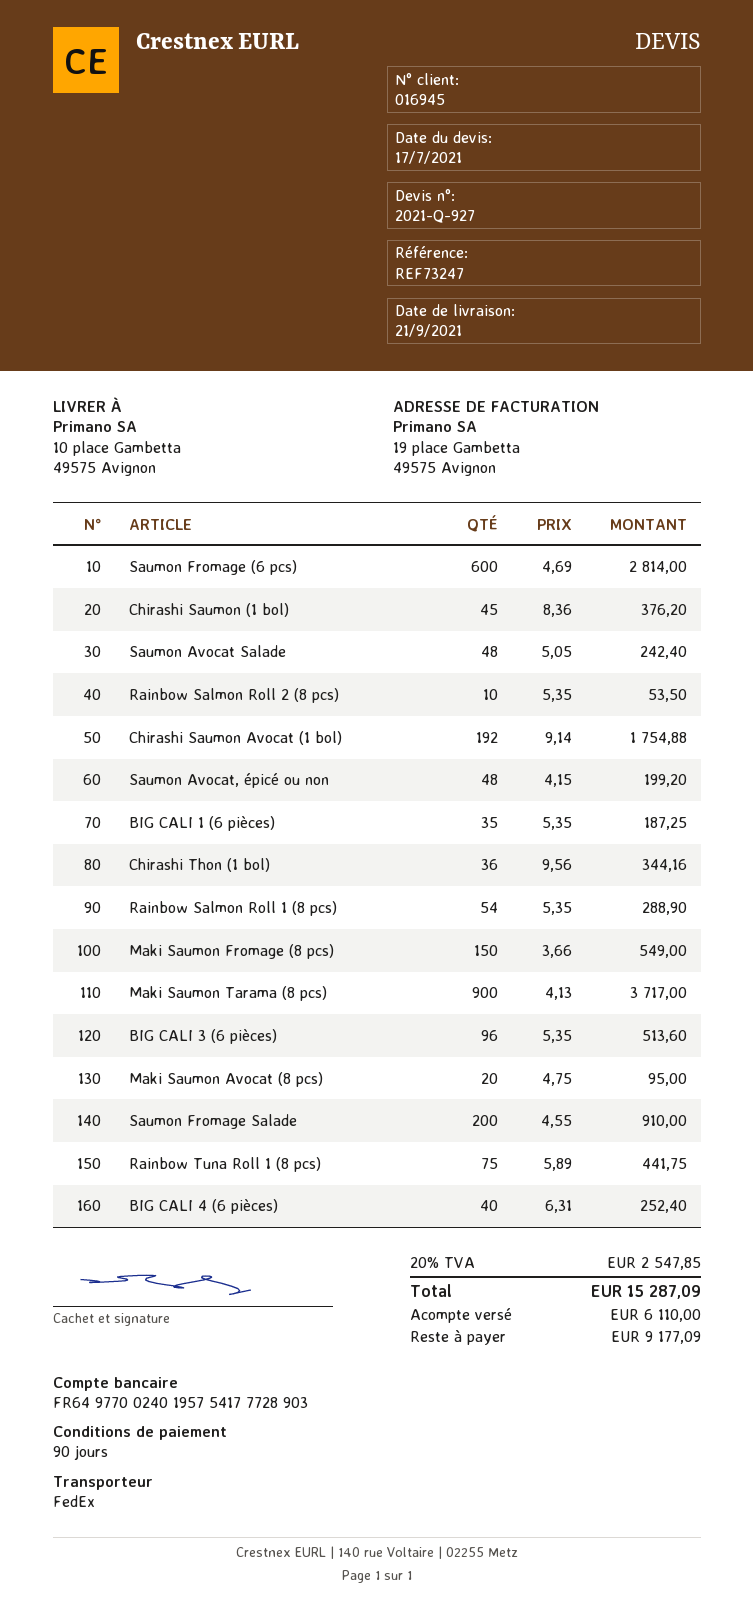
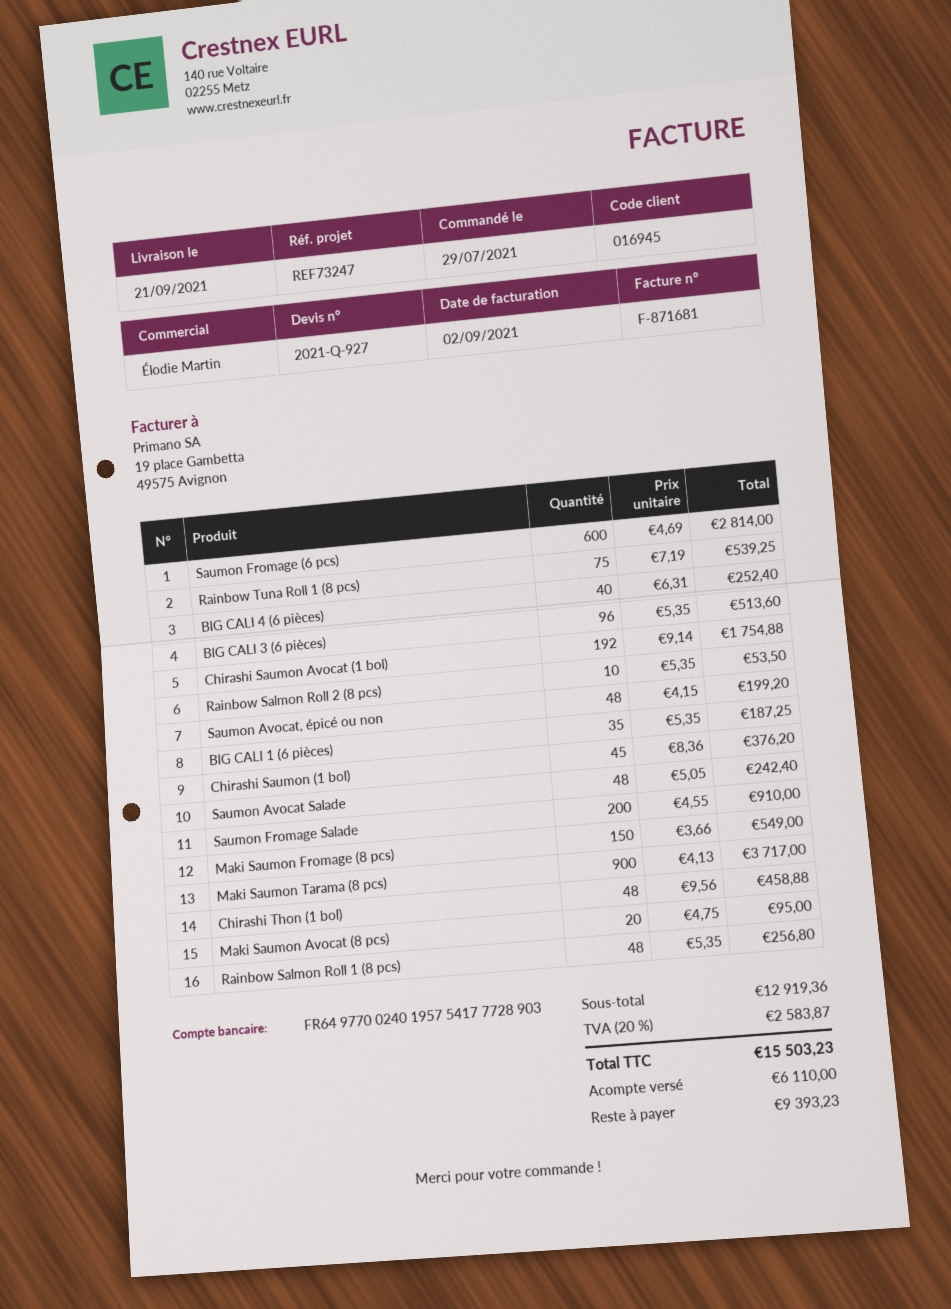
Chirashi Thon (1 bol): 36 x 9.56 = 344.16 -> 48 x 9.56 = 458.88
Rainbow Salmon Roll 1 (8 pcs): 54 x 5.35 = 288.90 -> 48 x 5.35 = 256.80
Rainbow Tuna Roll 1 (8 pcs): 75 x 5.89 = 441.75 -> 75 x 7.19 = 539.25
tax: 20% = 2547.85 -> 20% = 2583.87
total: 15287.09 -> 15503.23
balance: 9177.09 -> 9393.23

